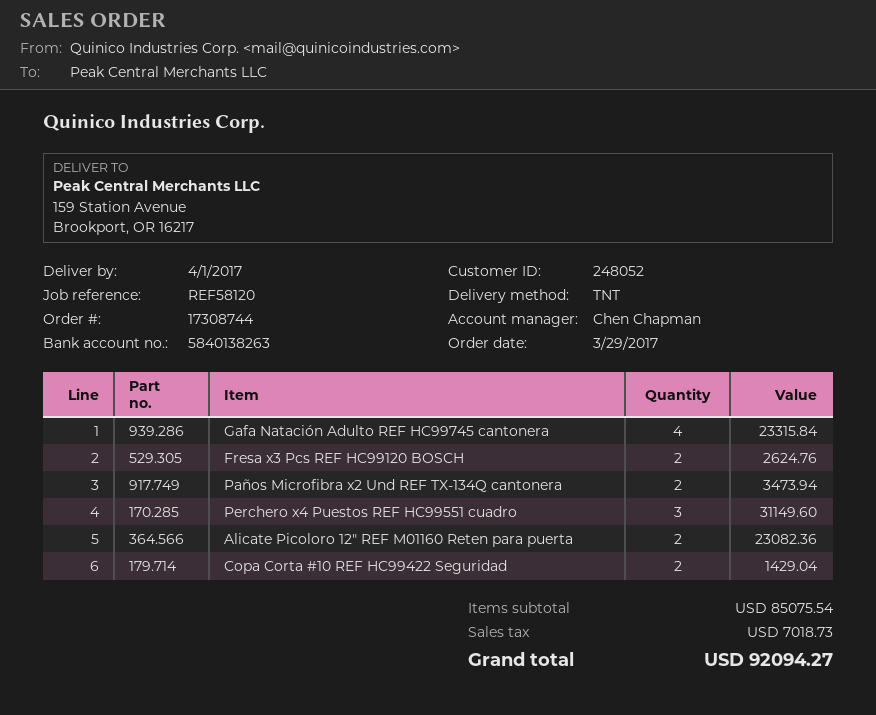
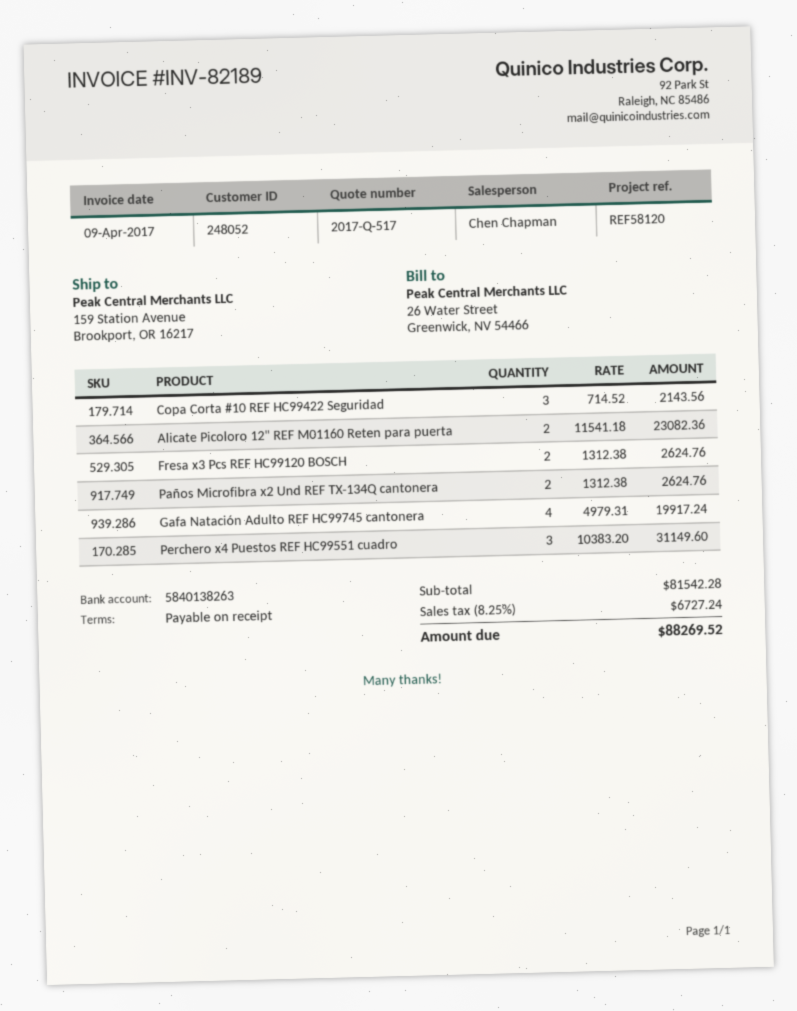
Gafa Natación Adulto REF HC99745 cantonera: 4 for 23315.84 -> 4 for 19917.24
Paños Microfibra x2 Und REF TX-134Q cantonera: 2 for 3473.94 -> 2 for 2624.76
Copa Corta #10 REF HC99422 Seguridad: 2 for 1429.04 -> 3 for 2143.56
subtotal: 85075.54 -> 81542.28
tax: 7018.73 -> 6727.24
total: 92094.27 -> 88269.52

